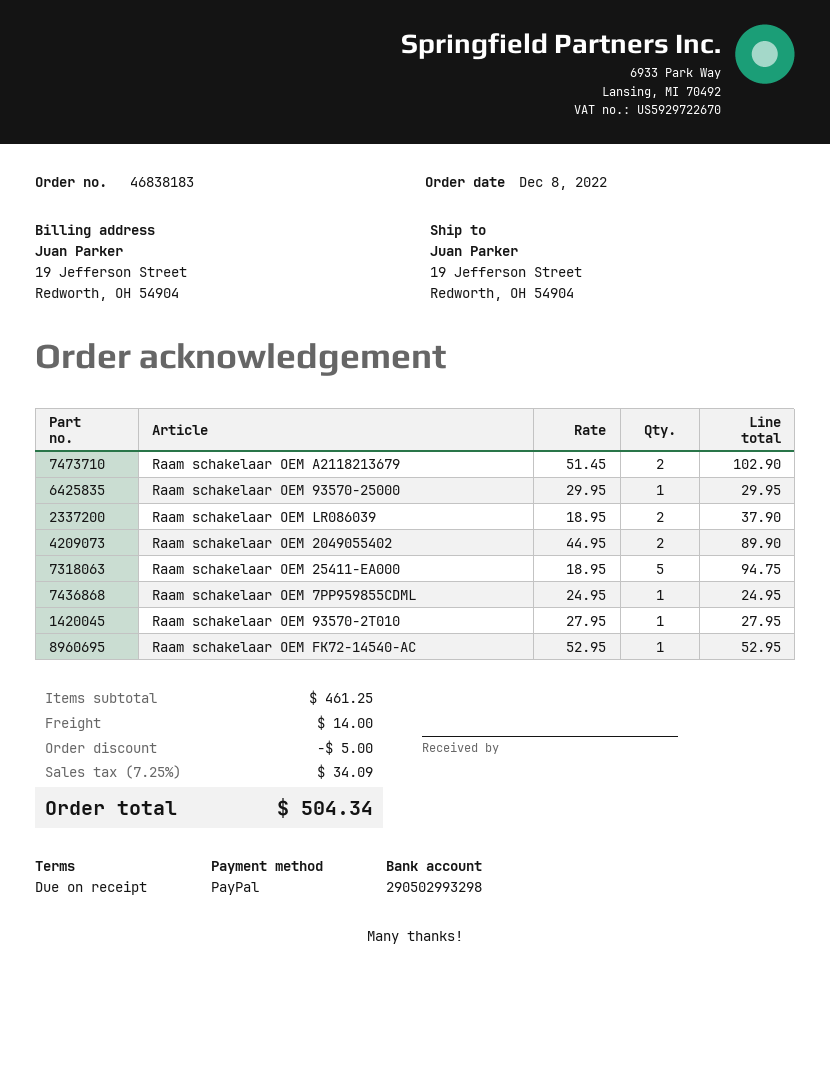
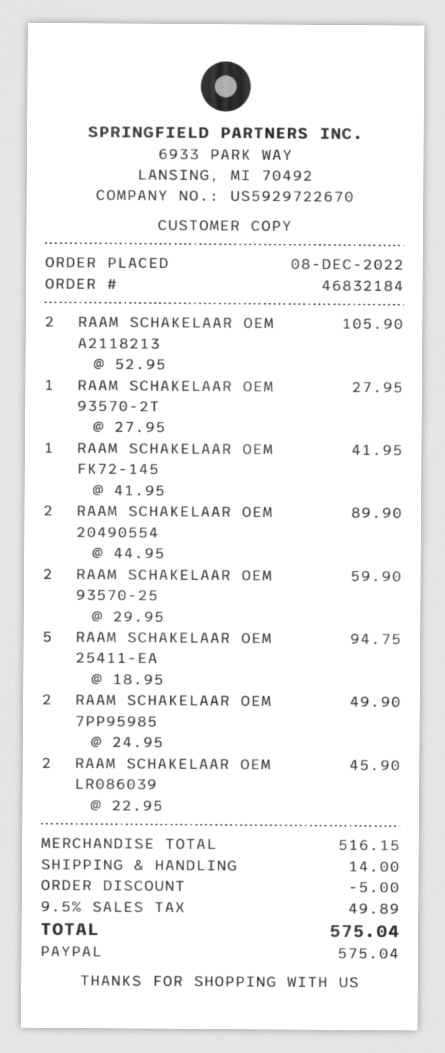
order number: 46838183 -> 46832184
Raam schakelaar OEM A2118213679: 2 x 51.45 = 102.90 -> 2 x 52.95 = 105.90
Raam schakelaar OEM 93570-25000: 1 x 29.95 = 29.95 -> 2 x 29.95 = 59.90
Raam schakelaar OEM LR086039: 2 x 18.95 = 37.90 -> 2 x 22.95 = 45.90
Raam schakelaar OEM 7PP959855CDML: 1 x 24.95 = 24.95 -> 2 x 24.95 = 49.90
Raam schakelaar OEM FK72-14540-AC: 1 x 52.95 = 52.95 -> 1 x 41.95 = 41.95
subtotal: 461.25 -> 516.15
tax: 7.25% = 34.09 -> 9.5% = 49.89
total: 504.34 -> 575.04

